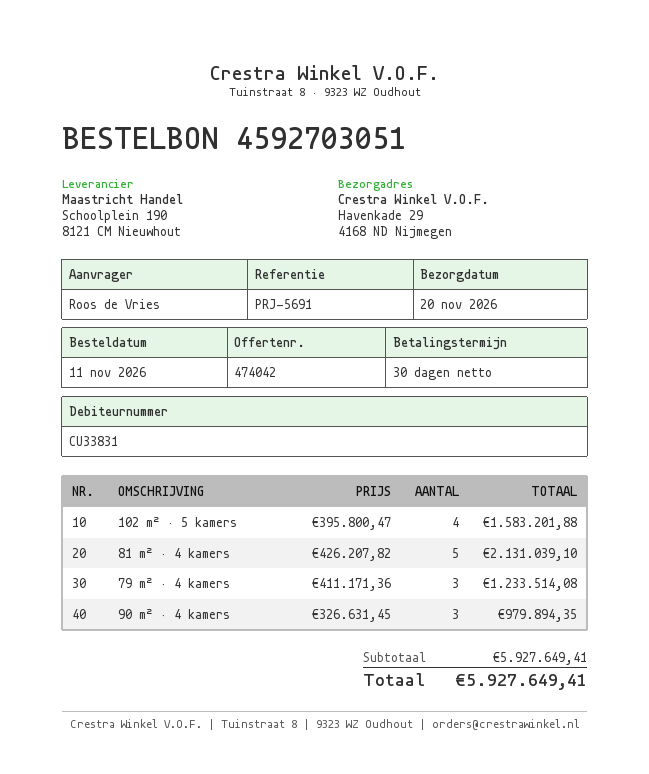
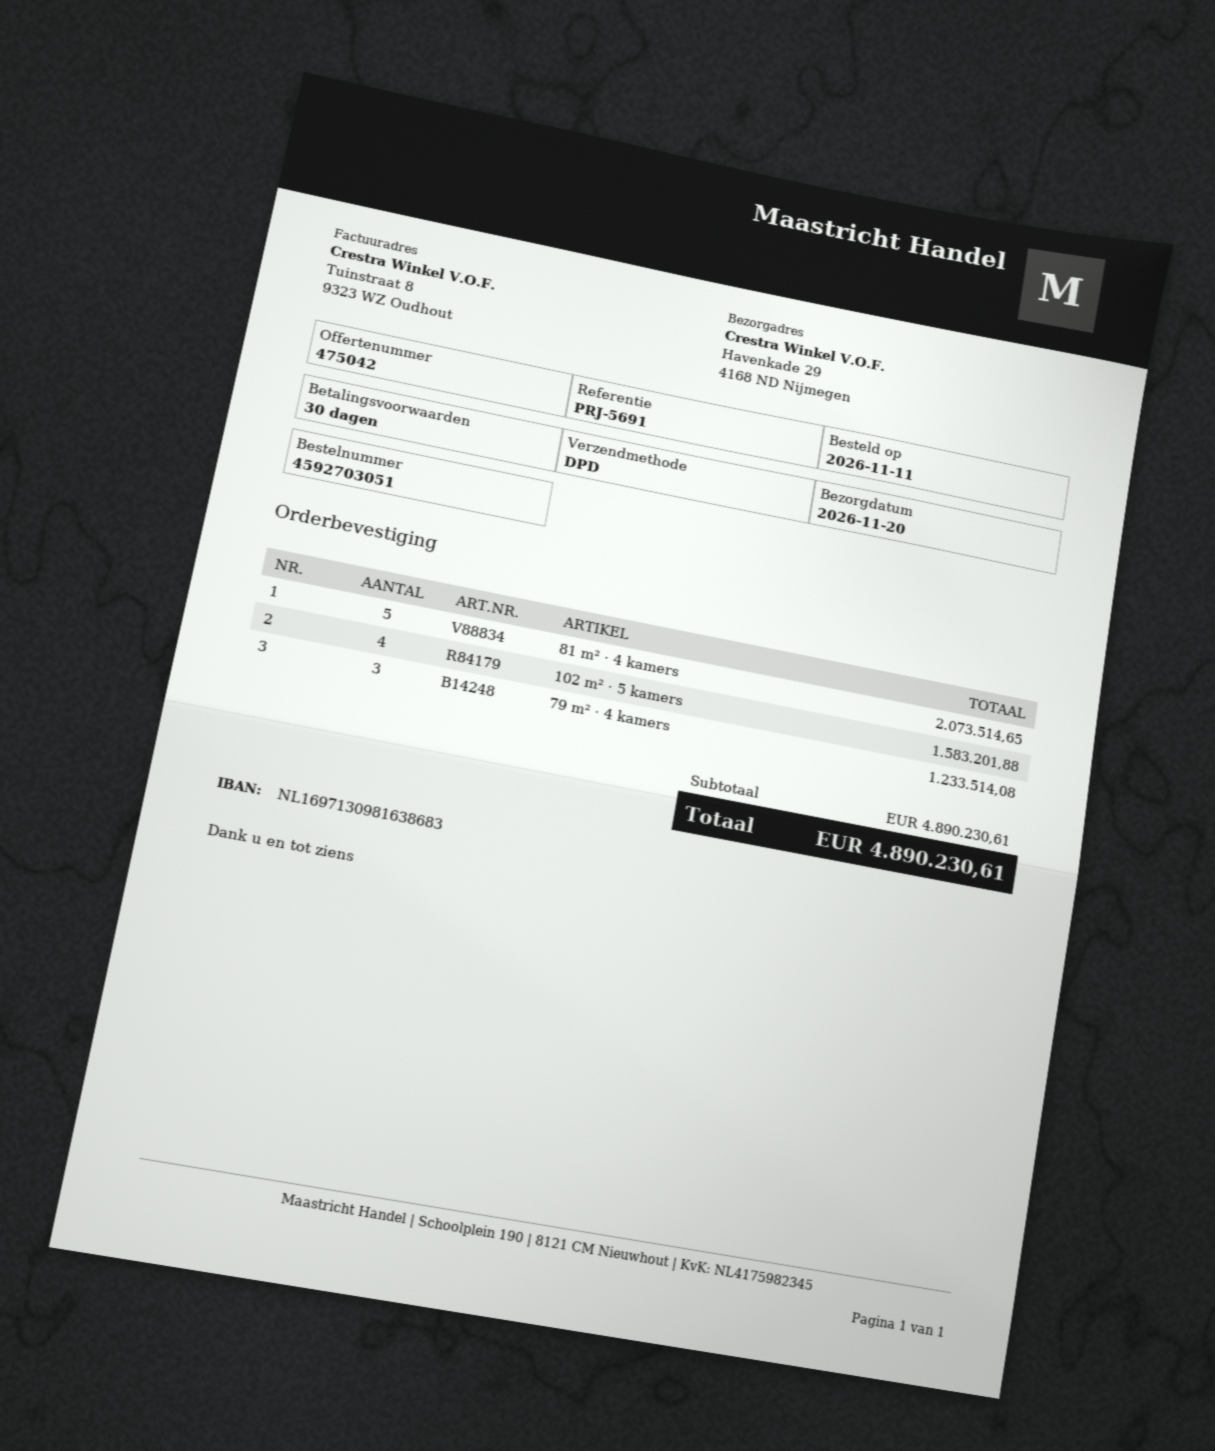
quote number: 474042 -> 475042
81 m² · 4 kamers: 5 for 2131039.10 -> 5 for 2073514.65
90 m² · 4 kamers: 3 for 979894.35 -> none
subtotal: 5927649.41 -> 4890230.61
total: 5927649.41 -> 4890230.61

